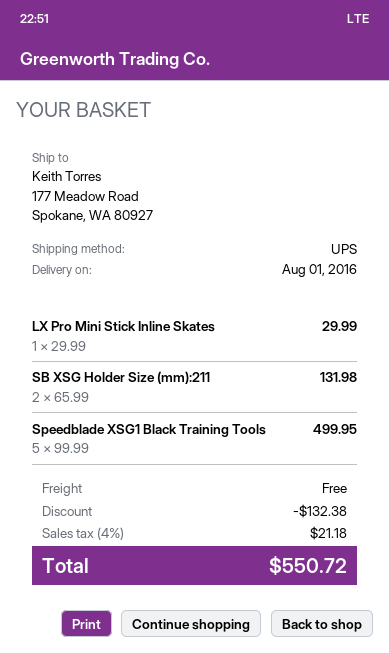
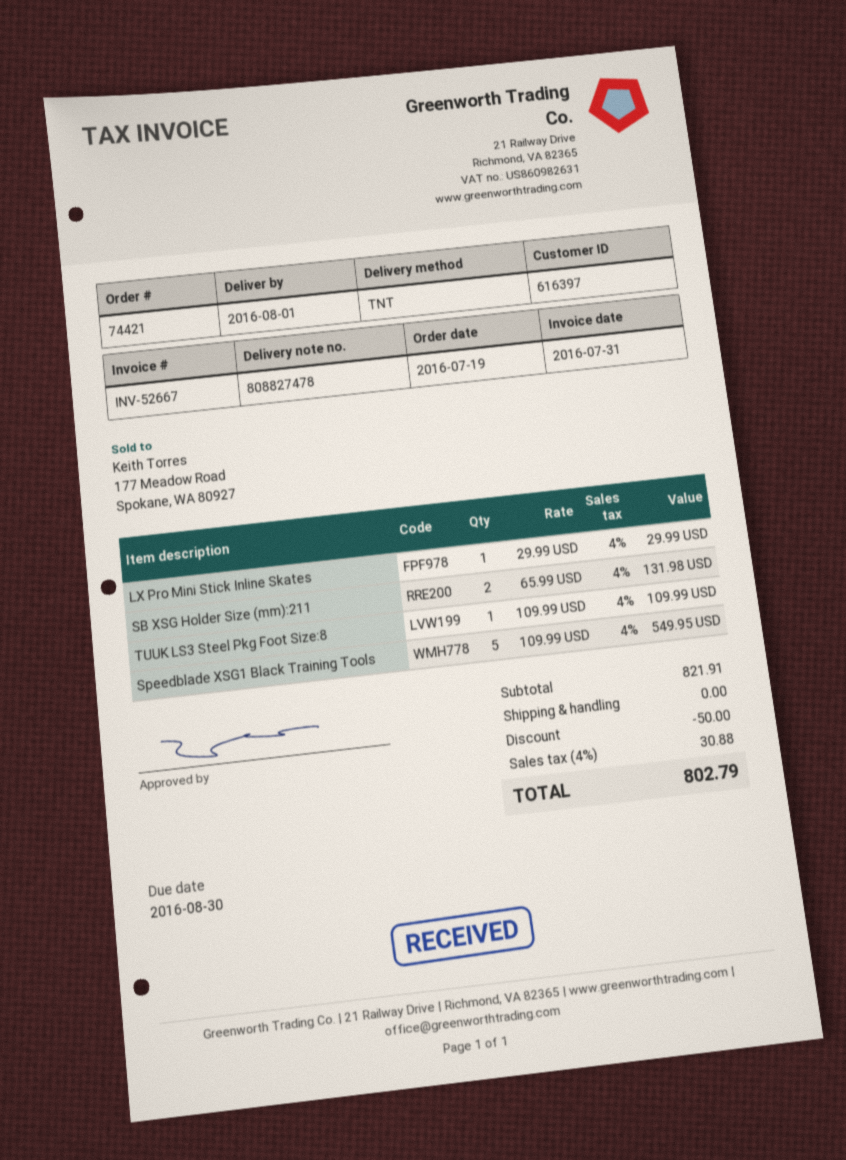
shipping method: UPS -> TNT
Speedblade XSG1 Black Training Tools: 5 x 99.99 = 499.95 -> 5 x 109.99 = 549.95
TUUK LS3 Steel Pkg Foot Size:8: none -> 1 x 109.99 = 109.99
discount: 132.38 -> 50.00
tax: 4% = 21.18 -> 4% = 30.88
total: 550.72 -> 802.79

